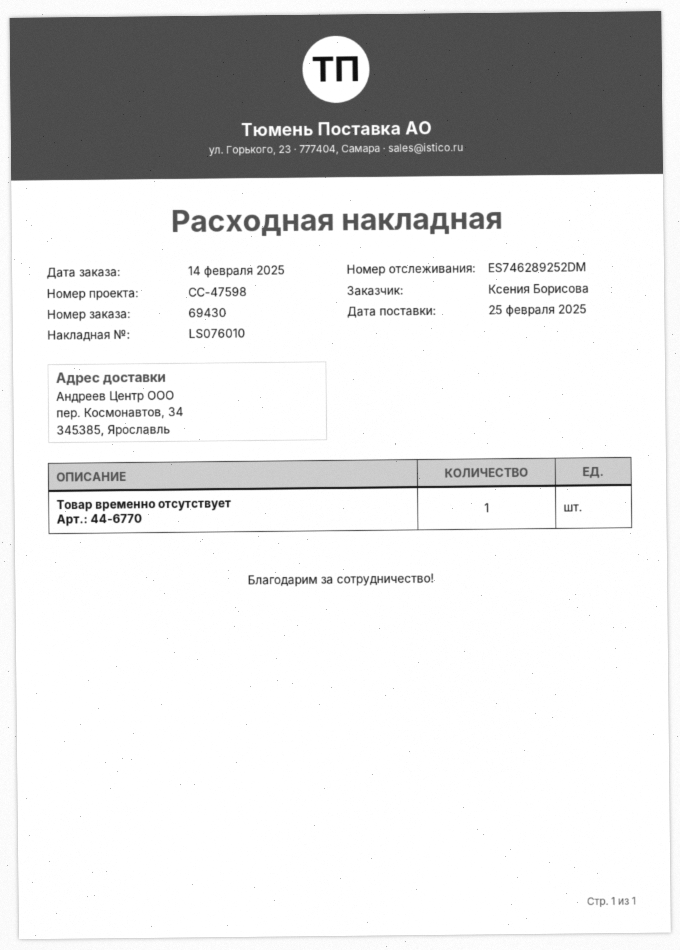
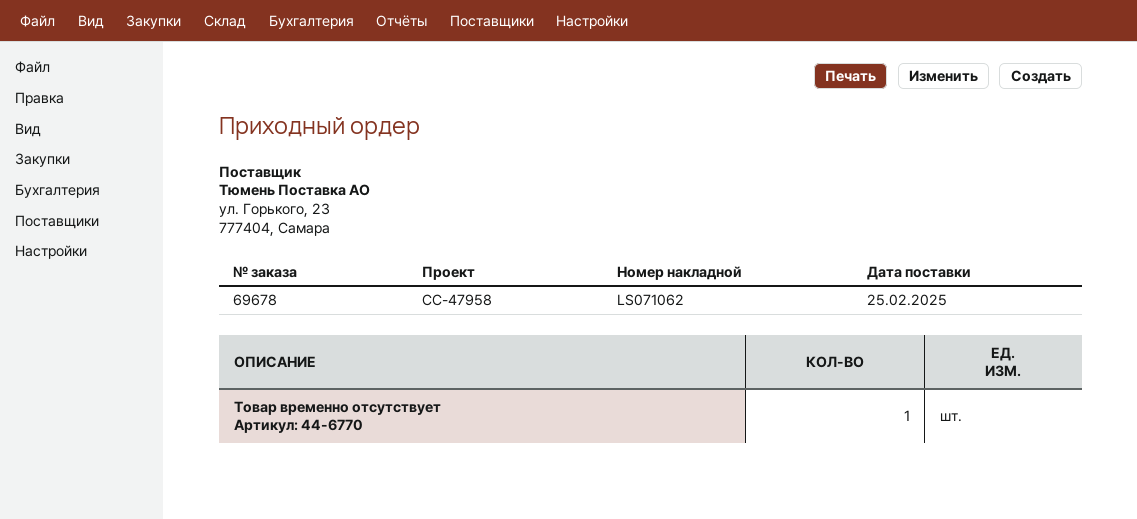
order number: 69430 -> 69678
delivery note number: LS076010 -> LS071062
reference: CC-47598 -> CC-47958

